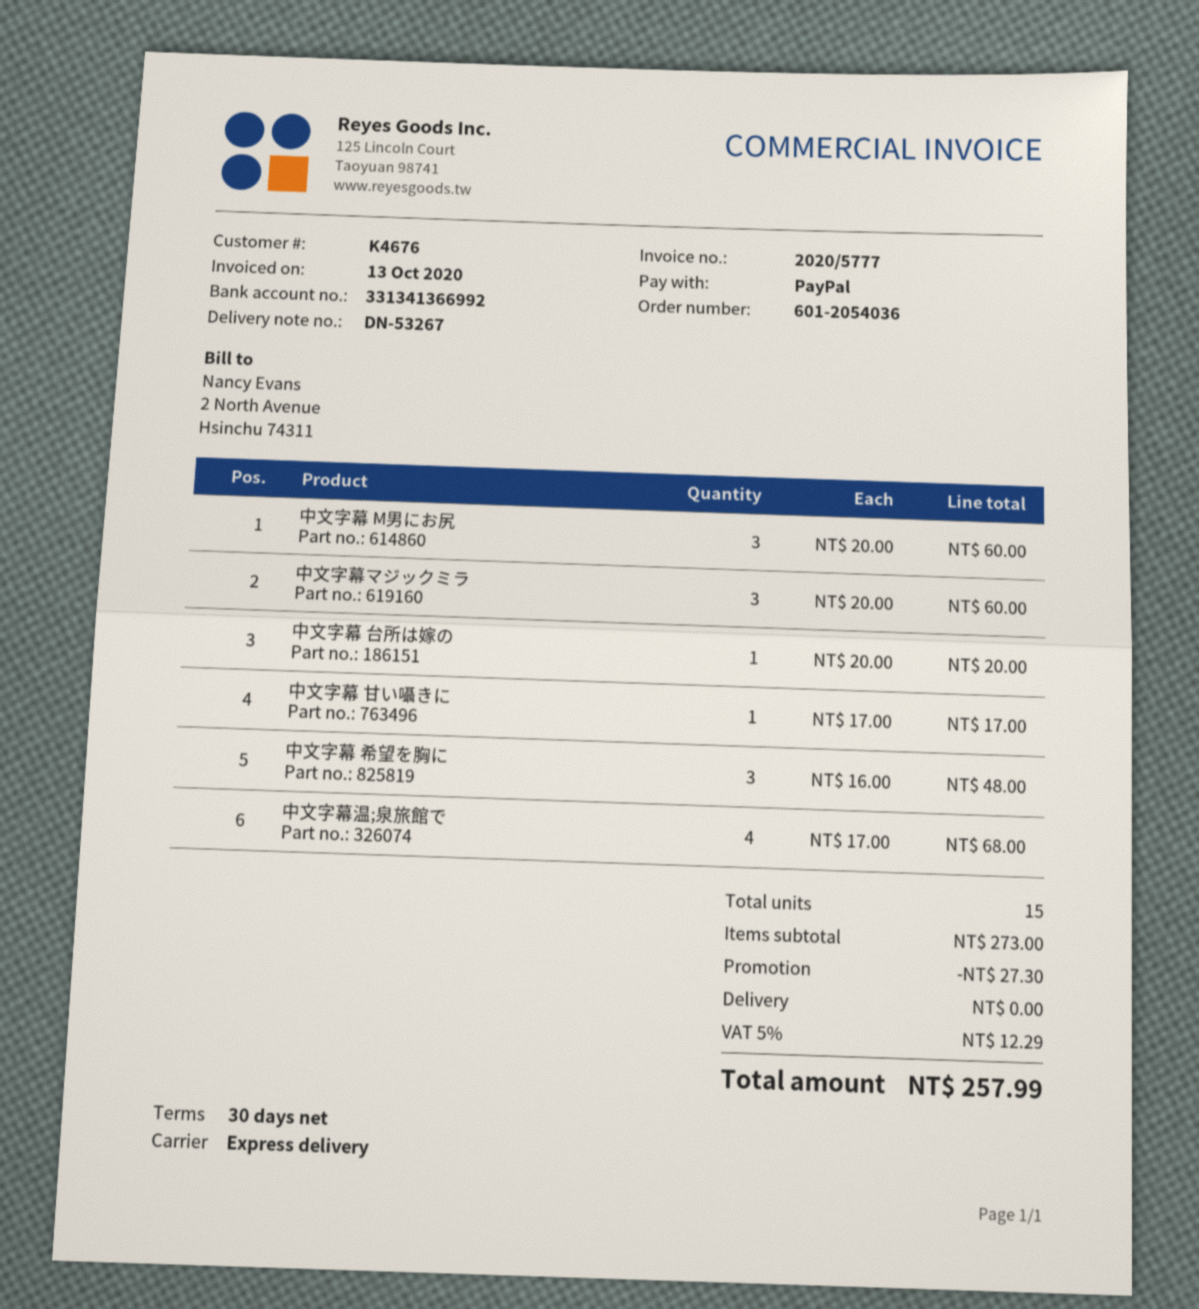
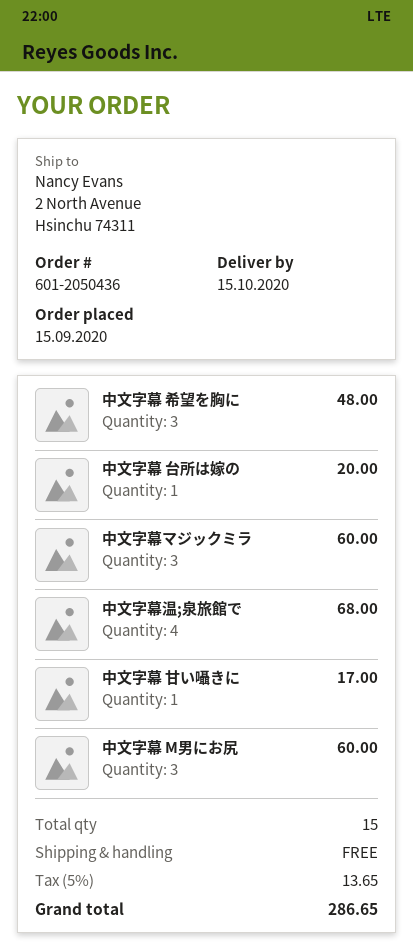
order number: 601-2054036 -> 601-2050436
discount: 27.30 -> none
tax: 5% = 12.29 -> 5% = 13.65
total: 257.99 -> 286.65

